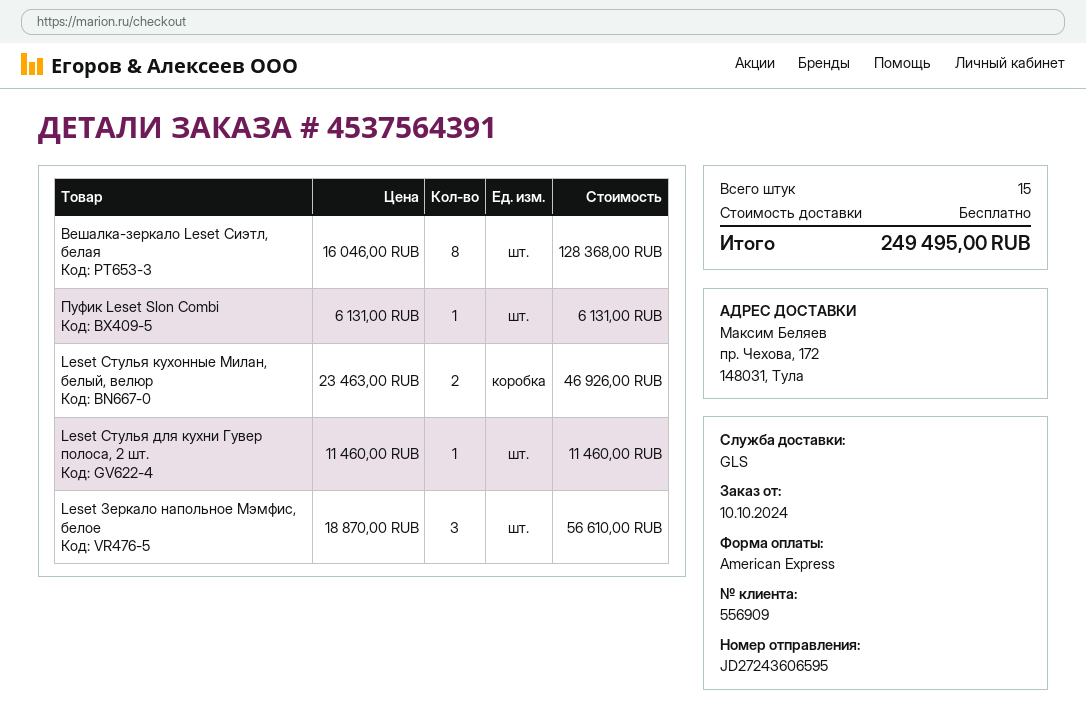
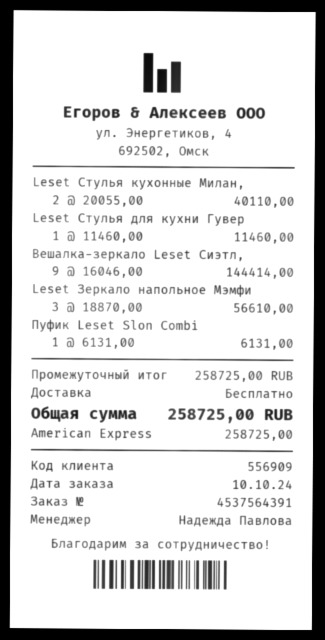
Вешалка-зеркало Leset Сиэтл, белая: 8 x 16046.00 = 128368.00 -> 9 x 16046.00 = 144414.00
Leset Стулья кухонные Милан, белый, велюр: 2 x 23463.00 = 46926.00 -> 2 x 20055.00 = 40110.00
total: 249495.00 -> 258725.00

